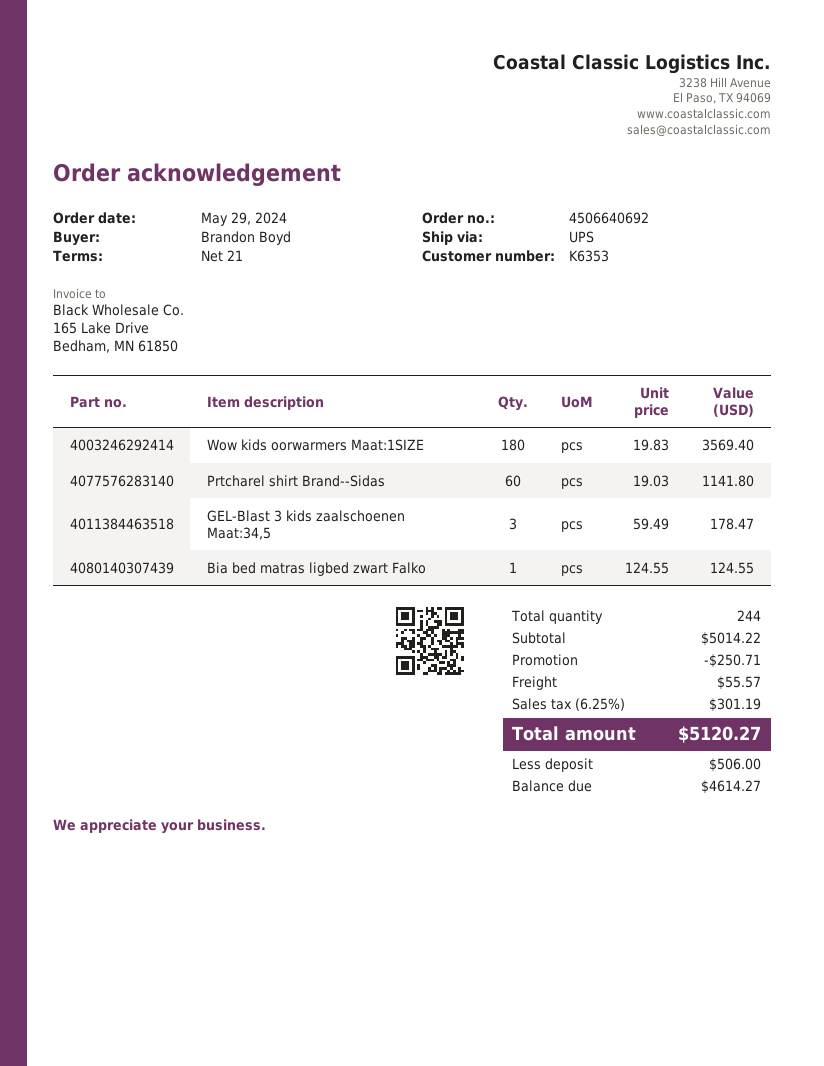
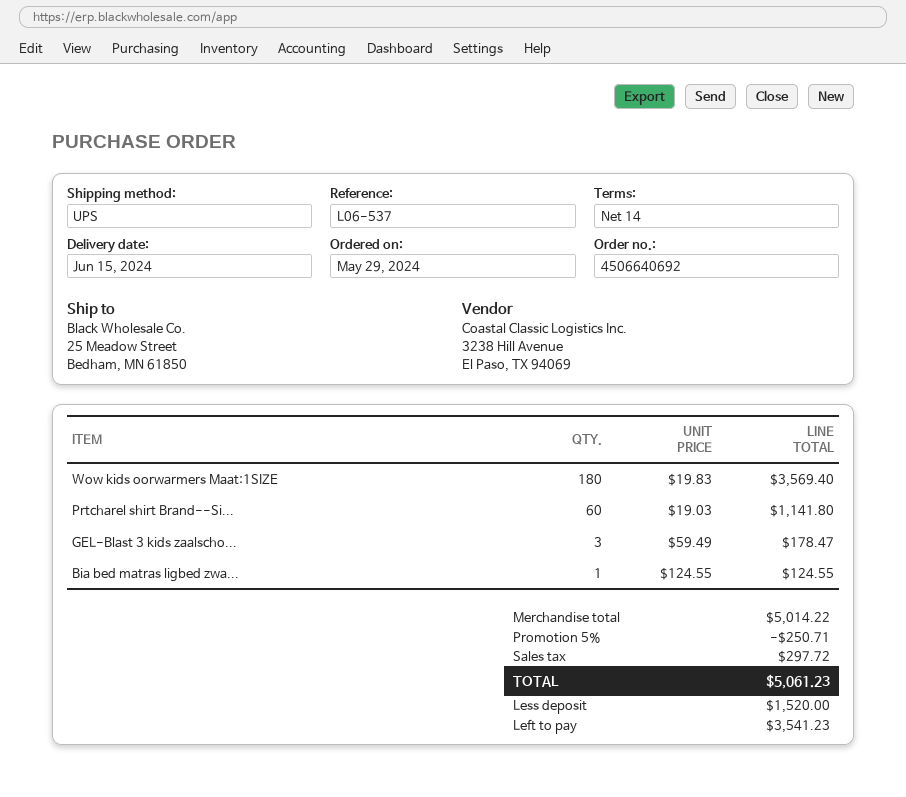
payment terms: 21 days -> 14 days
shipping: 55.57 -> none
tax: 301.19 -> 297.72
total: 5120.27 -> 5061.23
deposit: 506.00 -> 1520.00
balance: 4614.27 -> 3541.23

